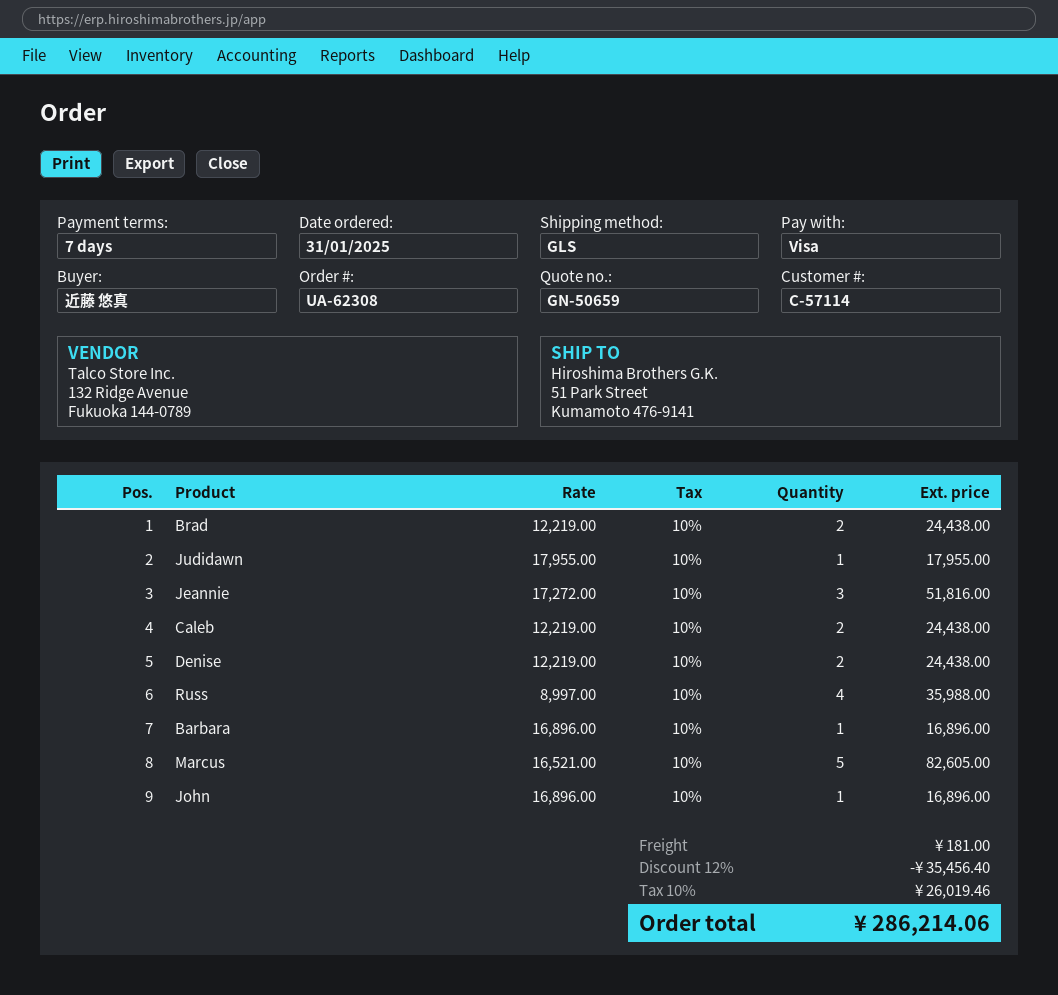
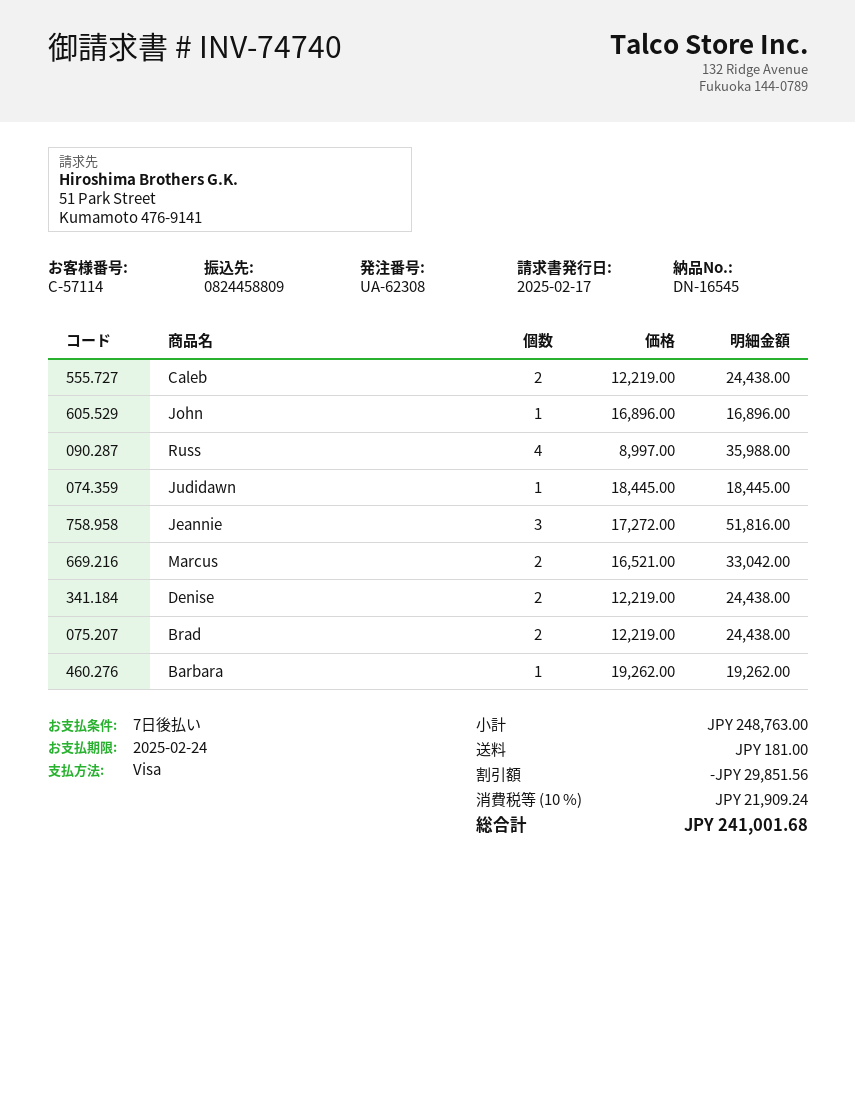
Judidawn: 1 x 17955.00 = 17955.00 -> 1 x 18445.00 = 18445.00
Barbara: 1 x 16896.00 = 16896.00 -> 1 x 19262.00 = 19262.00
Marcus: 5 x 16521.00 = 82605.00 -> 2 x 16521.00 = 33042.00
discount: 35456.40 -> 29851.56
tax: 10% = 26019.46 -> 10% = 21909.24
total: 286214.06 -> 241001.68

